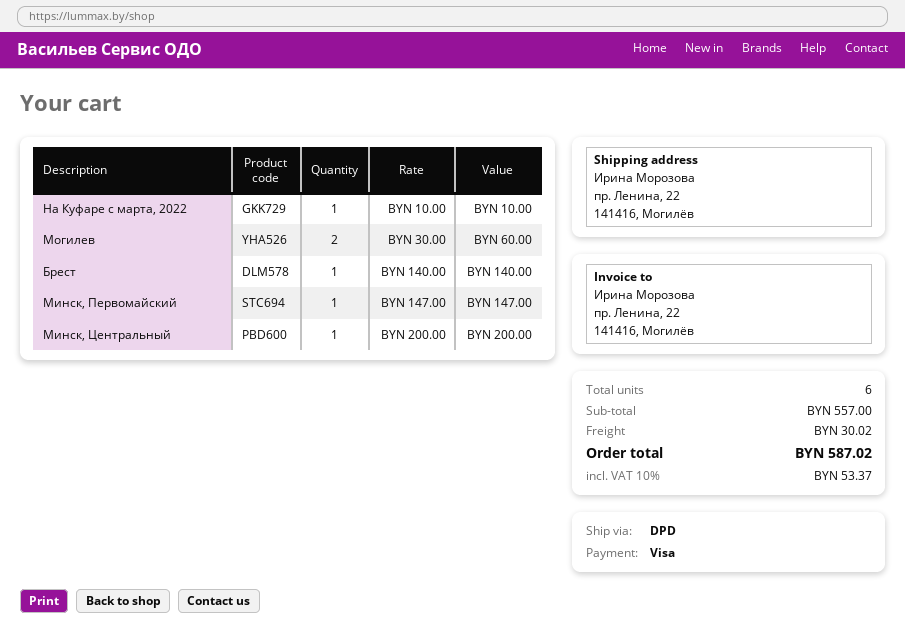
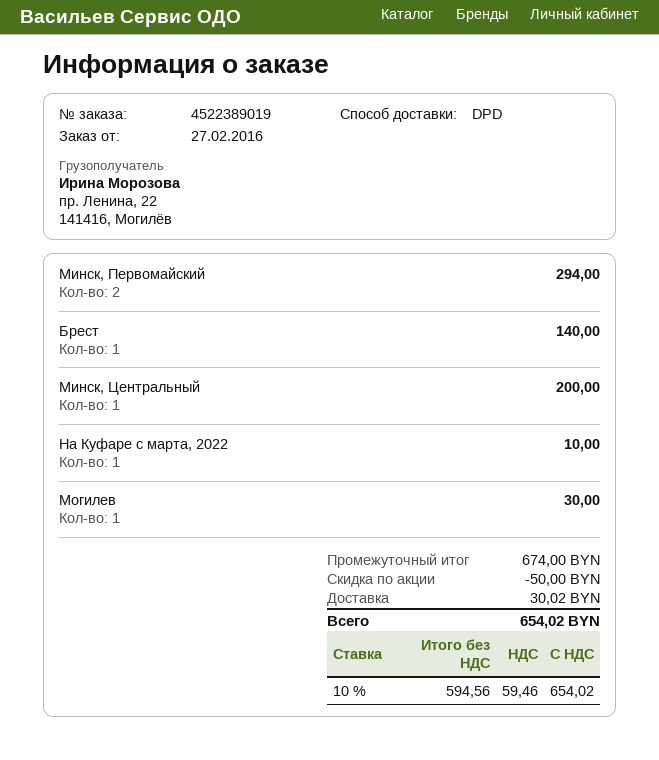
Могилев: 2 for 60.00 -> 1 for 30.00
Минск, Первомайский: 1 for 147.00 -> 2 for 294.00
subtotal: 557.00 -> 674.00
discount: none -> 50.00
tax: 10% = 53.37 -> 10% = 59.46
total: 587.02 -> 654.02

